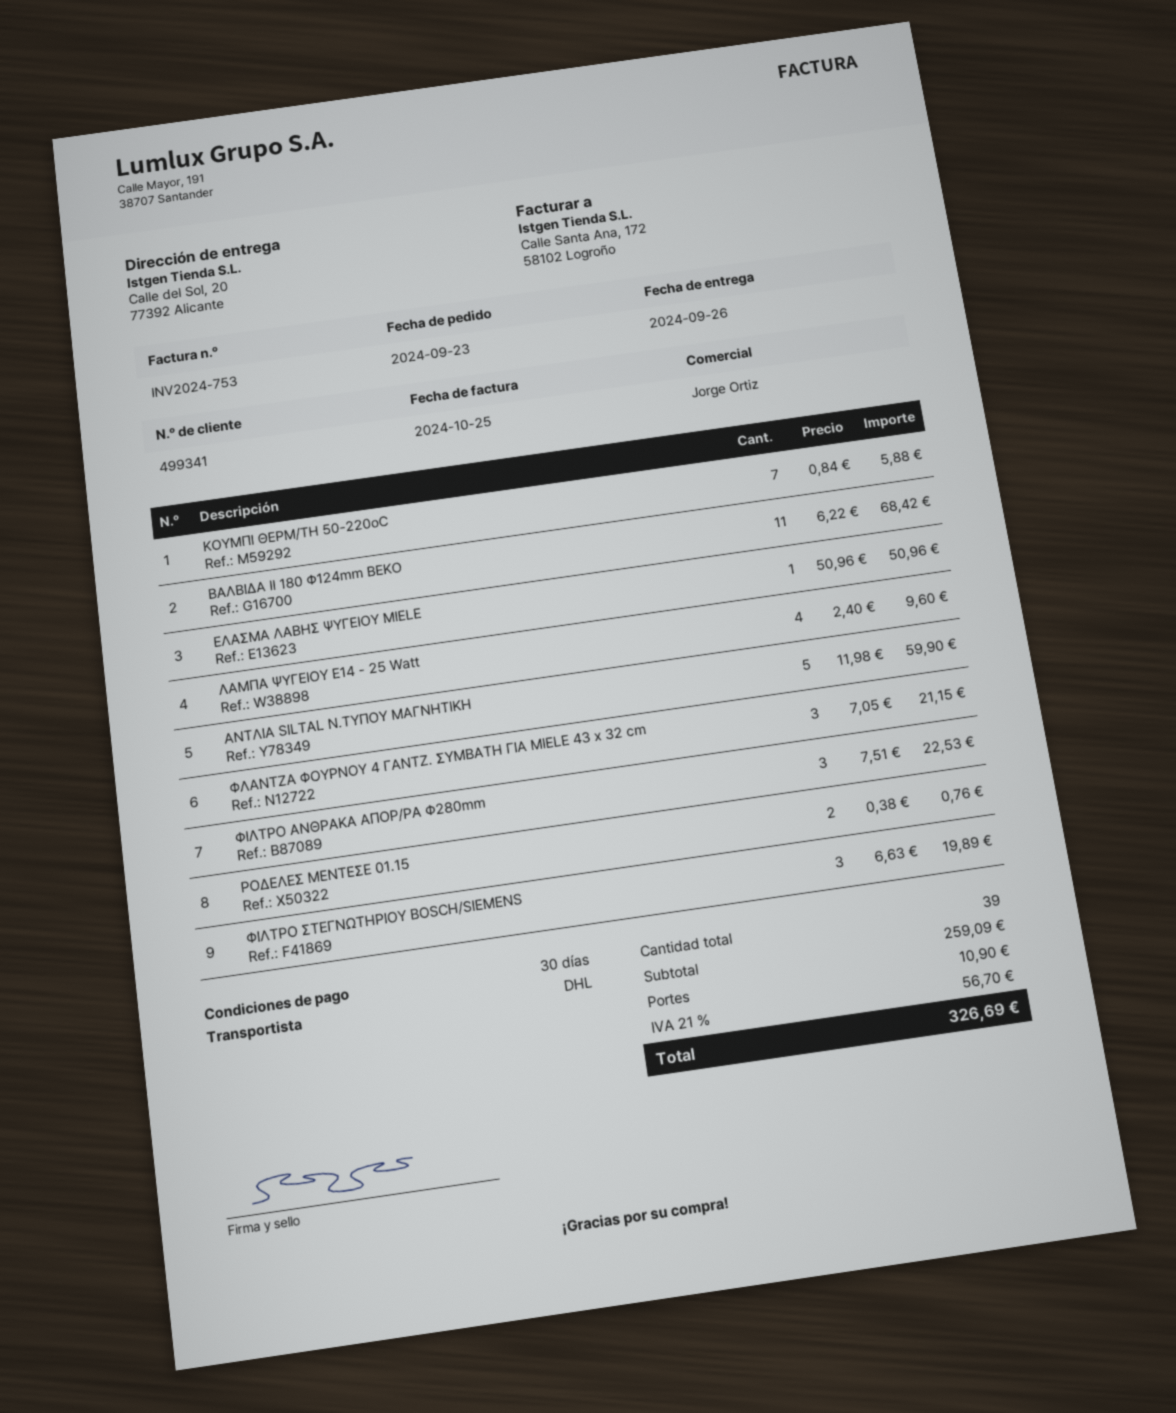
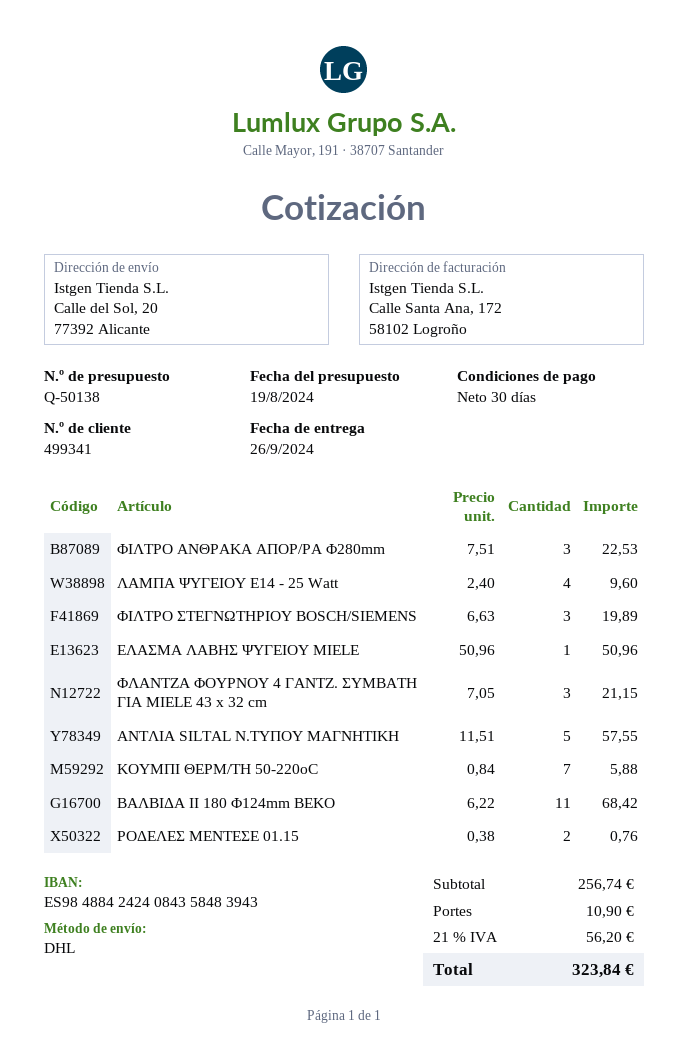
ΑΝΤΛΙΑ SILTAL N.TYΠOY ΜΑΓΝΗΤΙΚΗ: 5 x 11.98 = 59.90 -> 5 x 11.51 = 57.55
subtotal: 259.09 -> 256.74
tax: 21% = 56.70 -> 21% = 56.20
total: 326.69 -> 323.84

